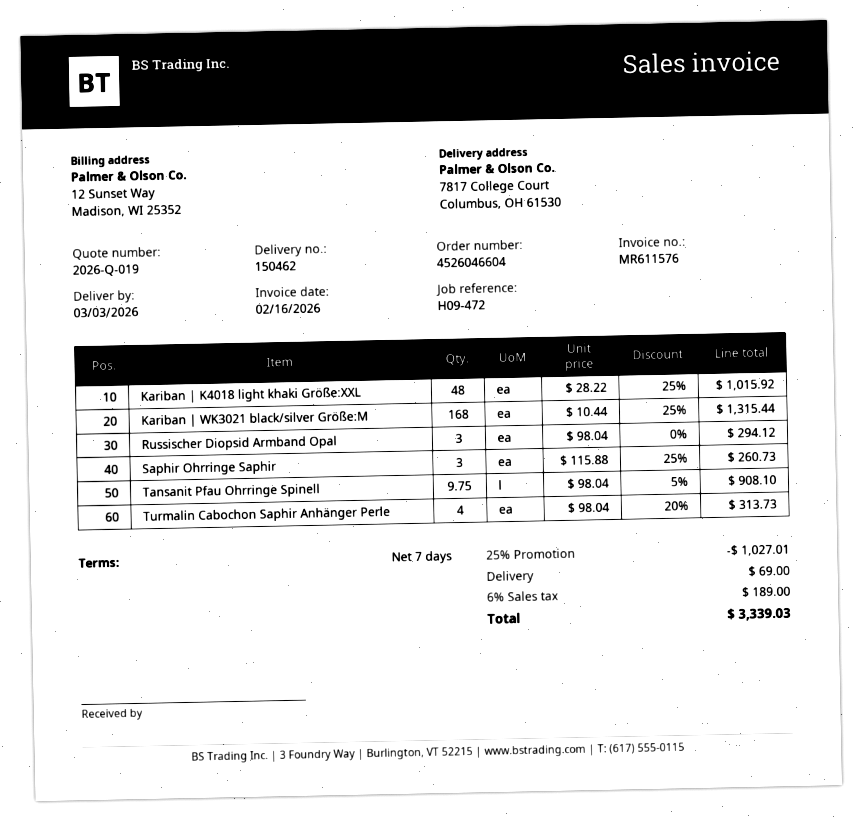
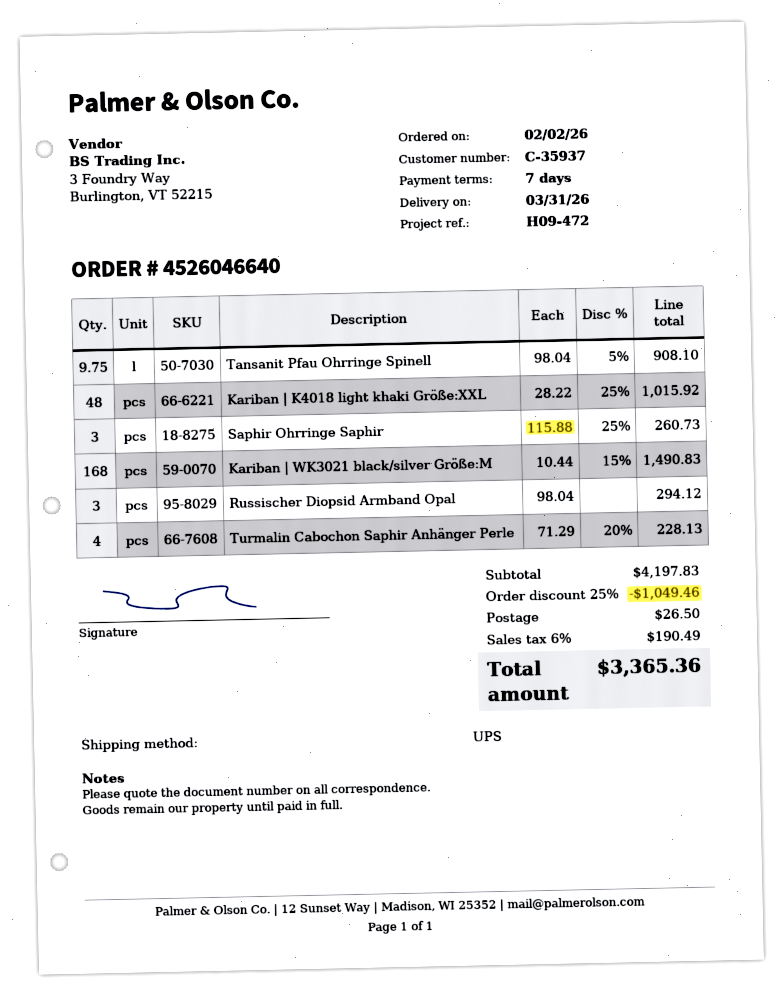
order number: 4526046604 -> 4526046640
delivery date: 2026-03-03 -> 2026-03-31
Kariban | WK3021 black/silver Größe:M: 168 x 10.44 - 25% = 1315.44 -> 168 x 10.44 - 15% = 1490.83
Turmalin Cabochon Saphir Anhänger Perle: 4 x 98.04 - 20% = 313.73 -> 4 x 71.29 - 20% = 228.13
discount: 25% = 1027.01 -> 25% = 1049.46
shipping: 69.00 -> 26.50
tax: 6% = 189.00 -> 6% = 190.49
total: 3339.03 -> 3365.36

